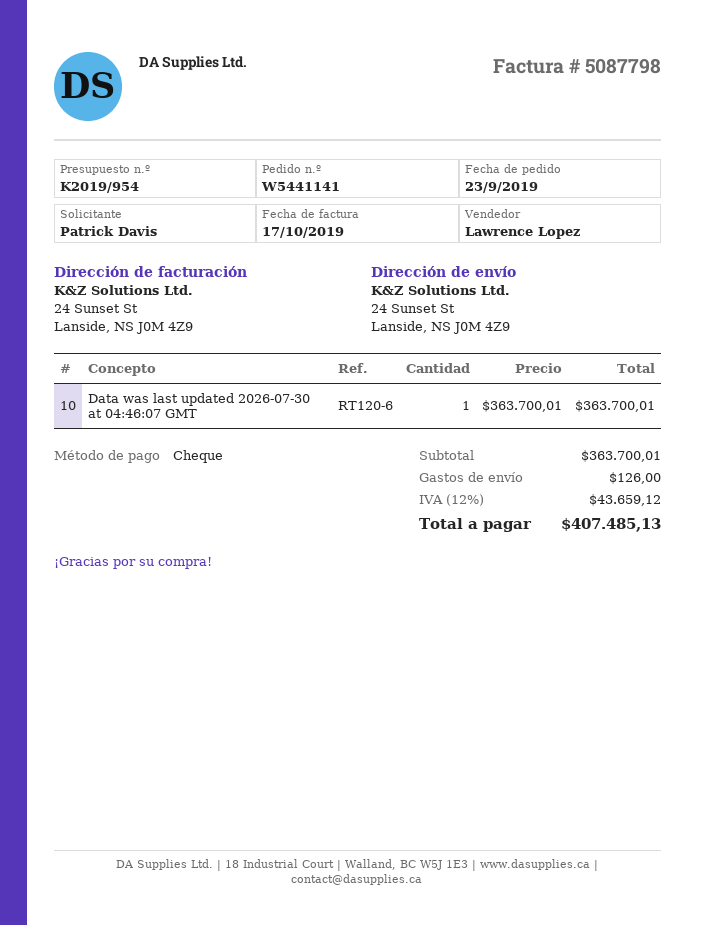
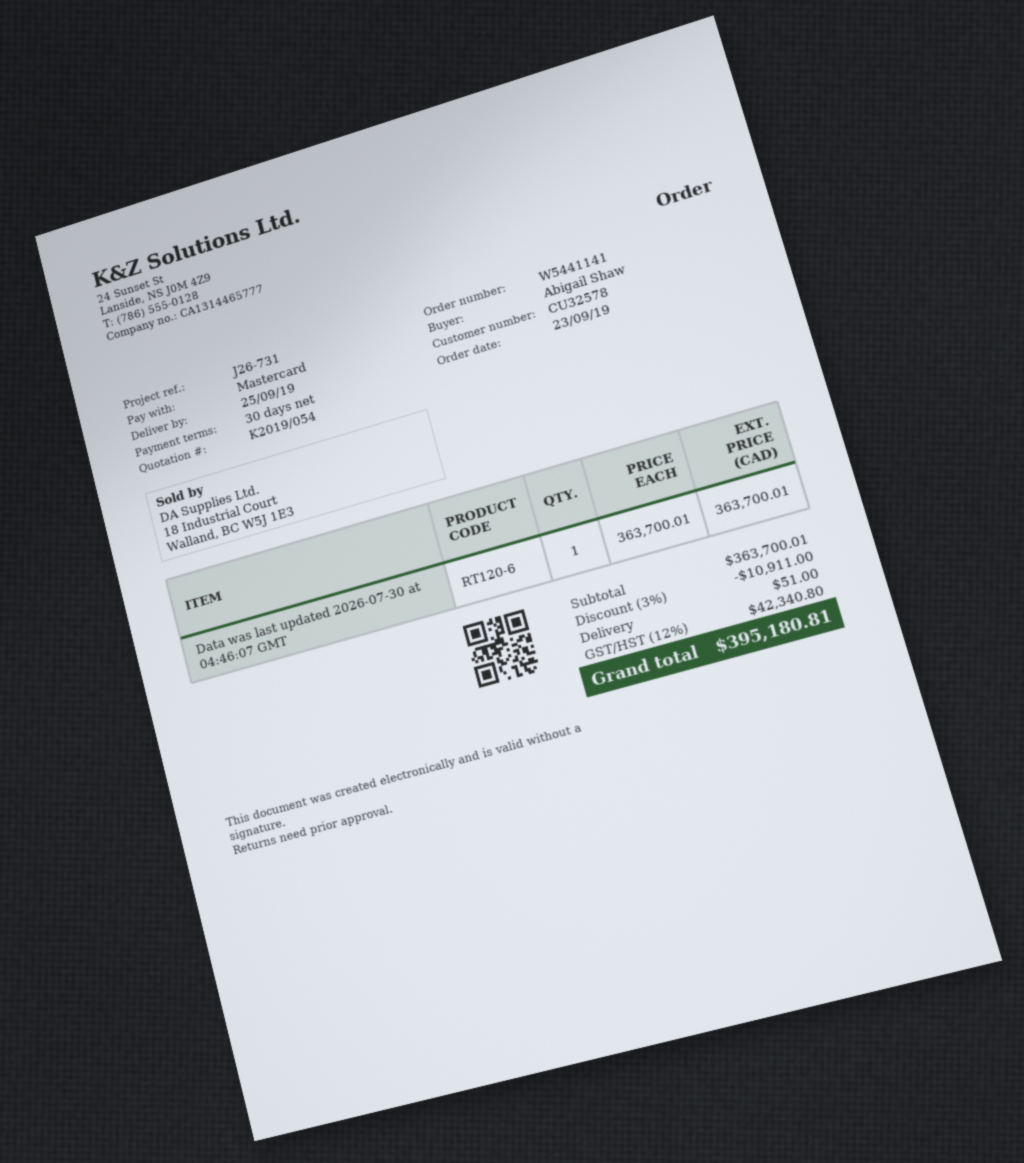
quote number: K2019/954 -> K2019/054
ordered by: Patrick Davis -> Abigail Shaw
payment method: cheque -> Mastercard
discount: none -> 3% = 10911.00
shipping: 126.00 -> 51.00
tax: 12% = 43659.12 -> 12% = 42340.80
total: 407485.13 -> 395180.81

